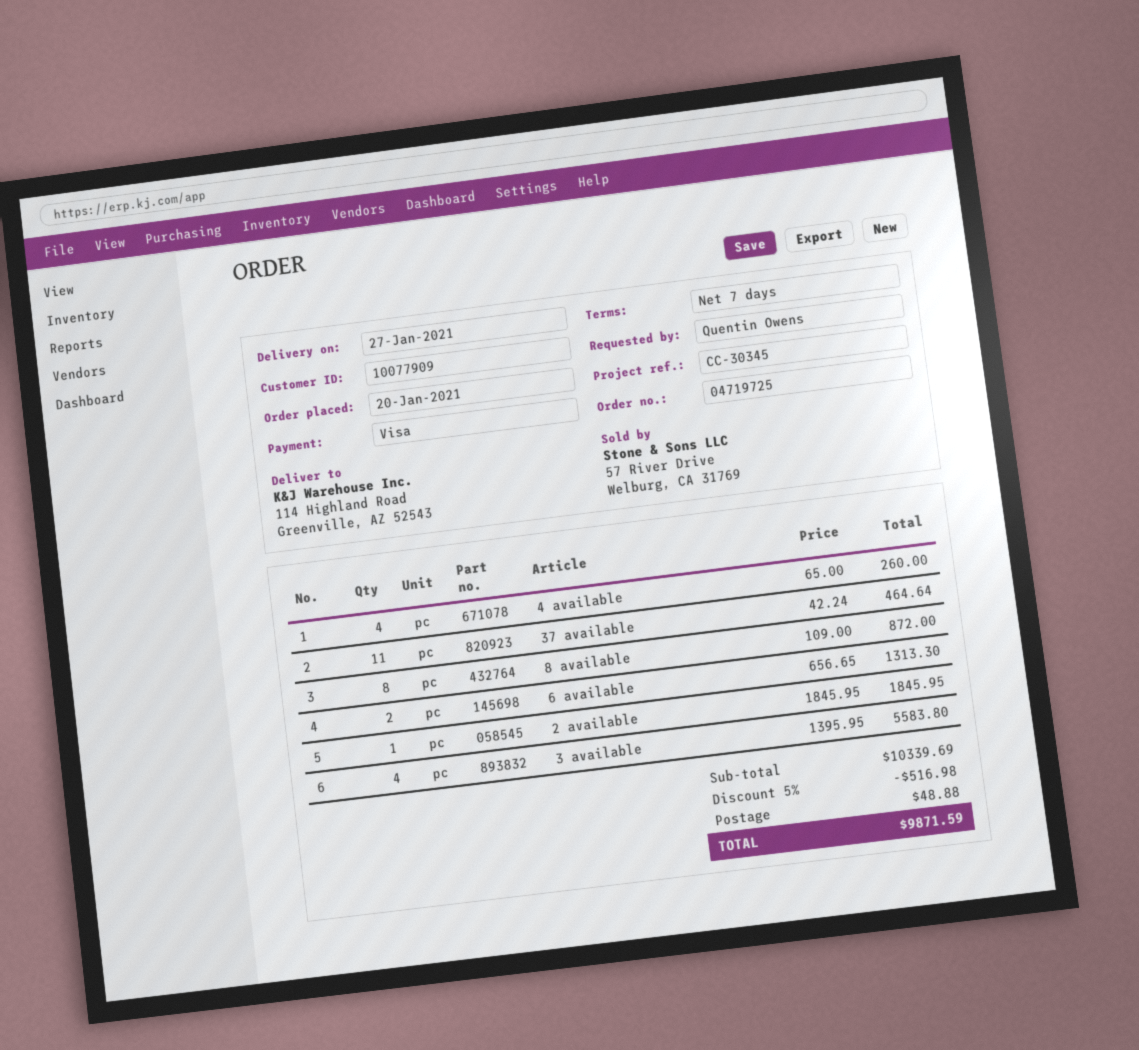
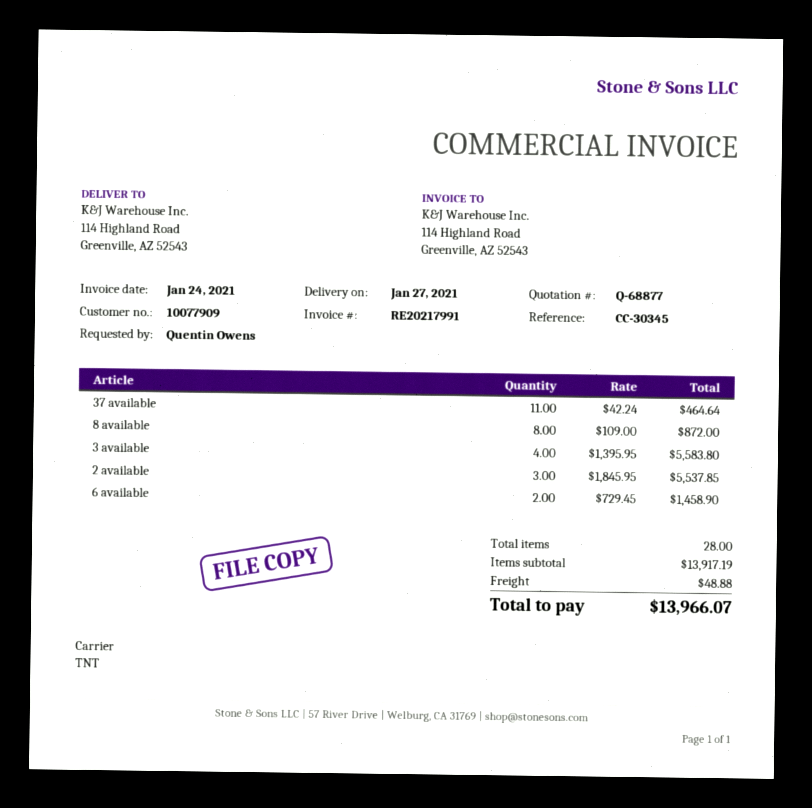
4 available: 4 x 65.00 = 260.00 -> none
6 available: 2 x 656.65 = 1313.30 -> 2 x 729.45 = 1458.90
2 available: 1 x 1845.95 = 1845.95 -> 3 x 1845.95 = 5537.85
subtotal: 10339.69 -> 13917.19
discount: 5% = 516.98 -> none
total: 9871.59 -> 13966.07

